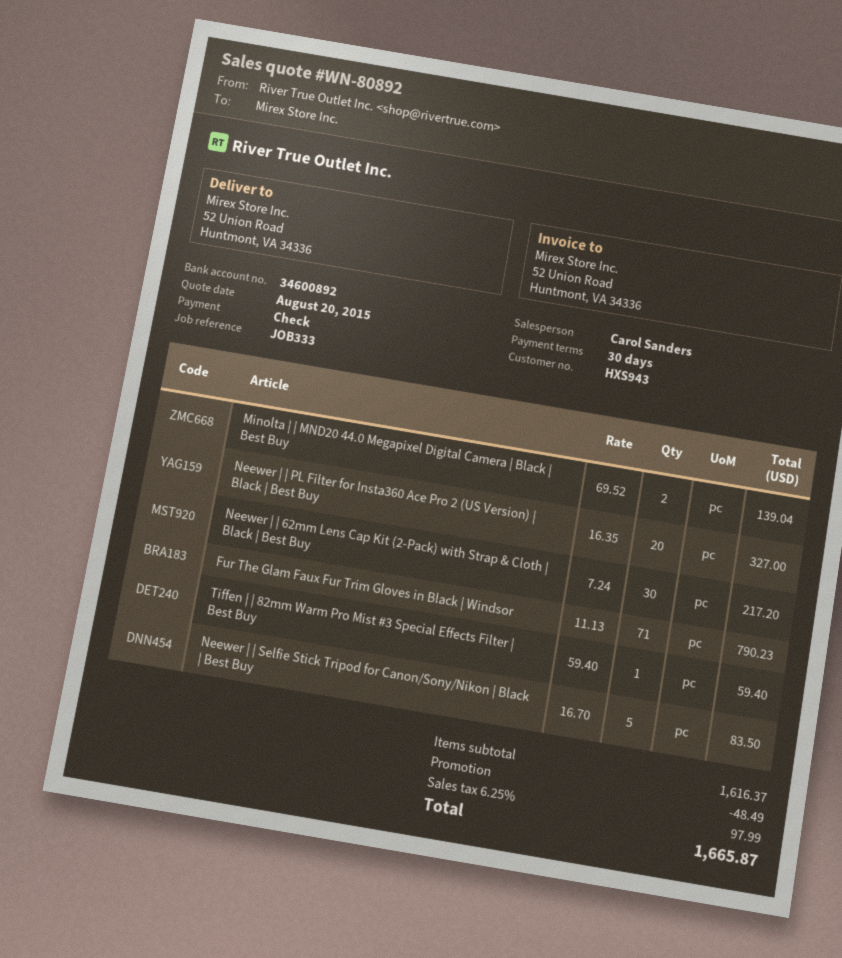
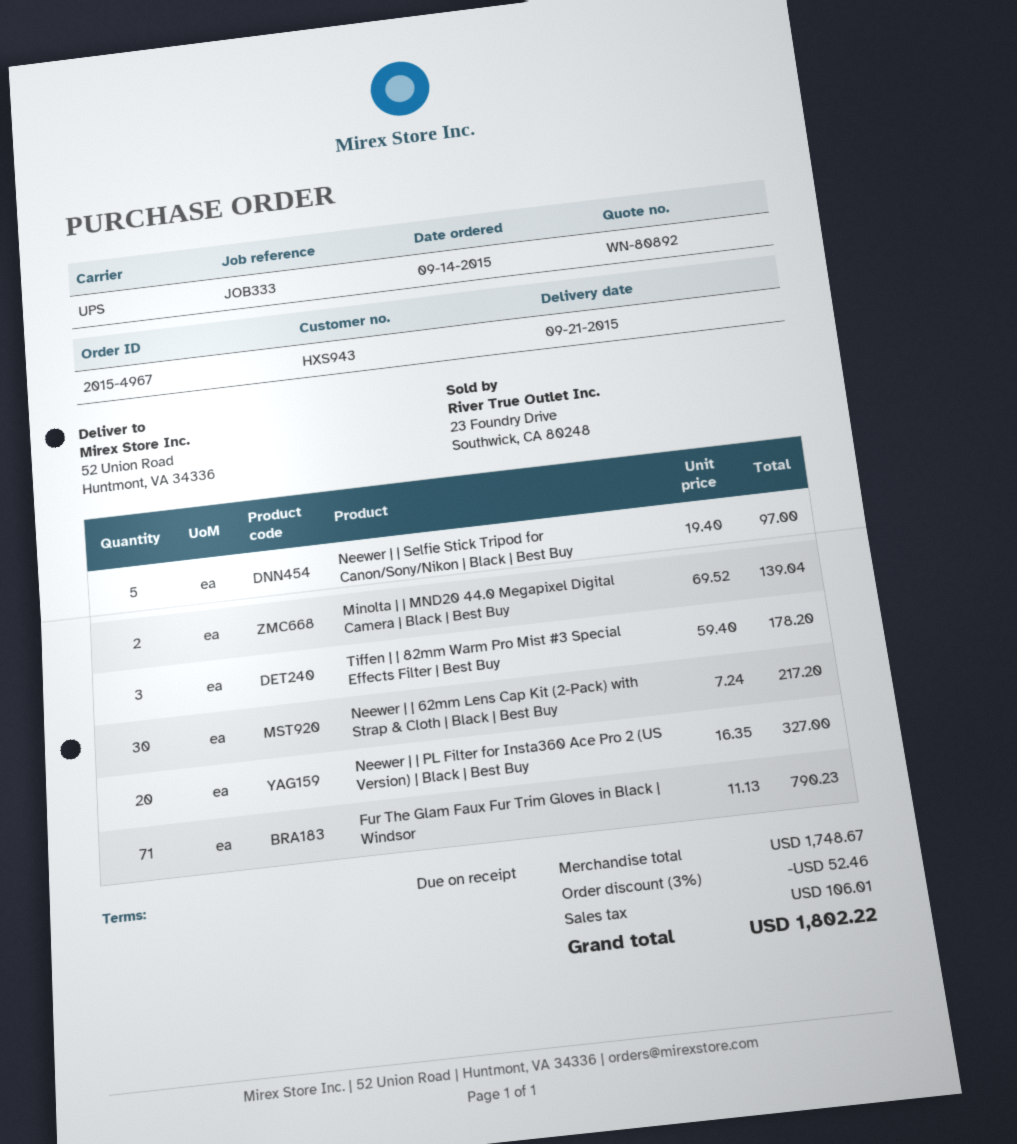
payment terms: 30 days -> on receipt
Tiffen | | 82mm Warm Pro Mist #3 Special Effects Filter | Best Buy: 1 x 59.40 = 59.40 -> 3 x 59.40 = 178.20
Neewer | | Selfie Stick Tripod for Canon/Sony/Nikon | Black | Best Buy: 5 x 16.70 = 83.50 -> 5 x 19.40 = 97.00
subtotal: 1616.37 -> 1748.67
discount: 48.49 -> 52.46
tax: 97.99 -> 106.01
total: 1665.87 -> 1802.22

